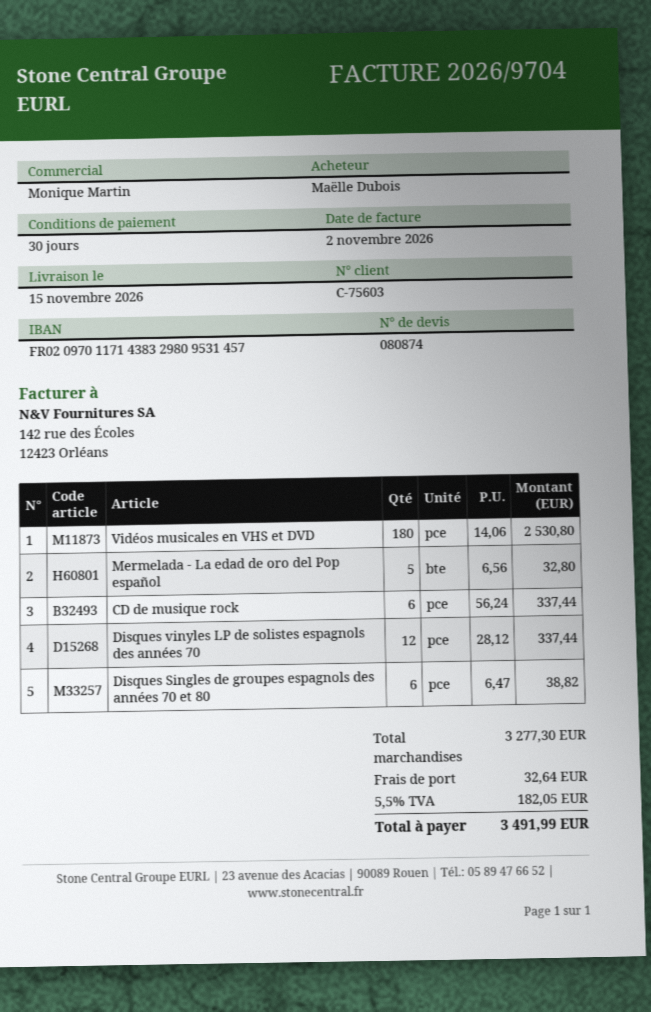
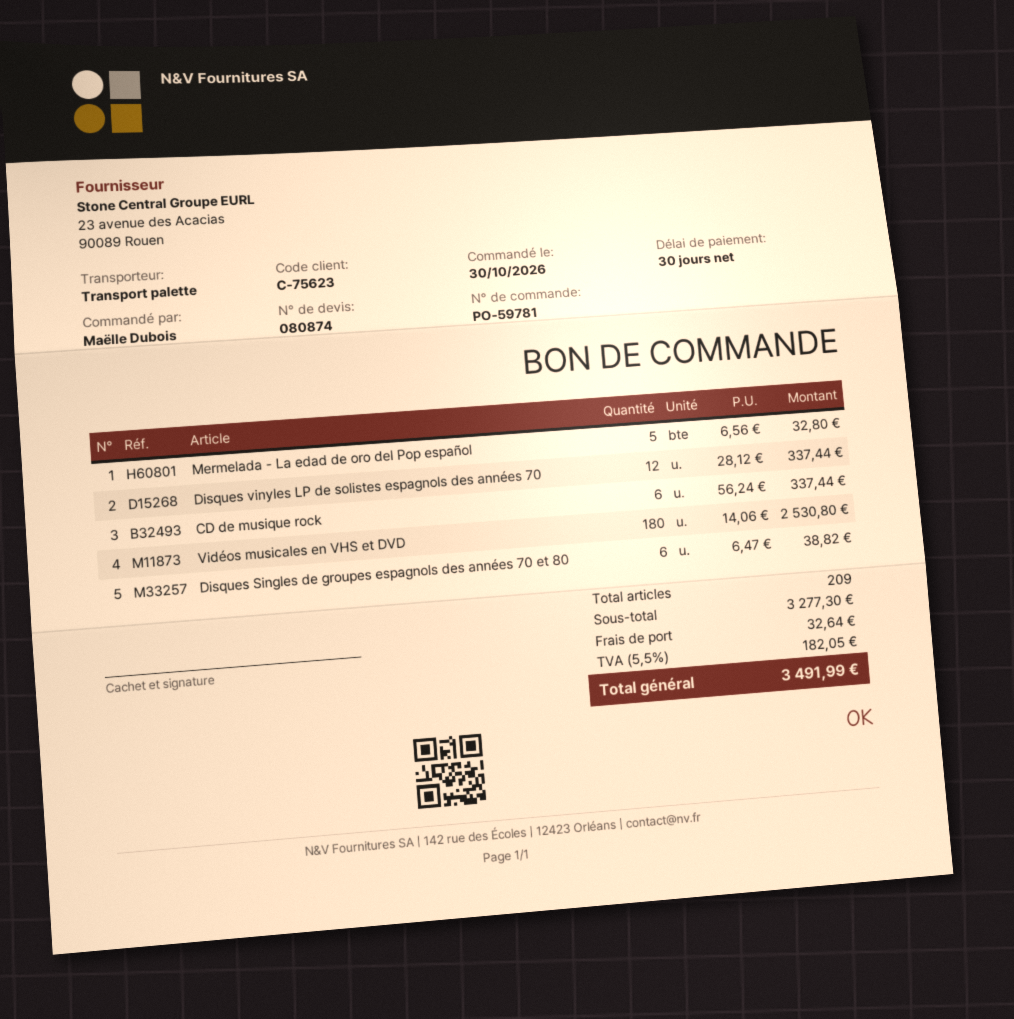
customer number: C-75603 -> C-75623

